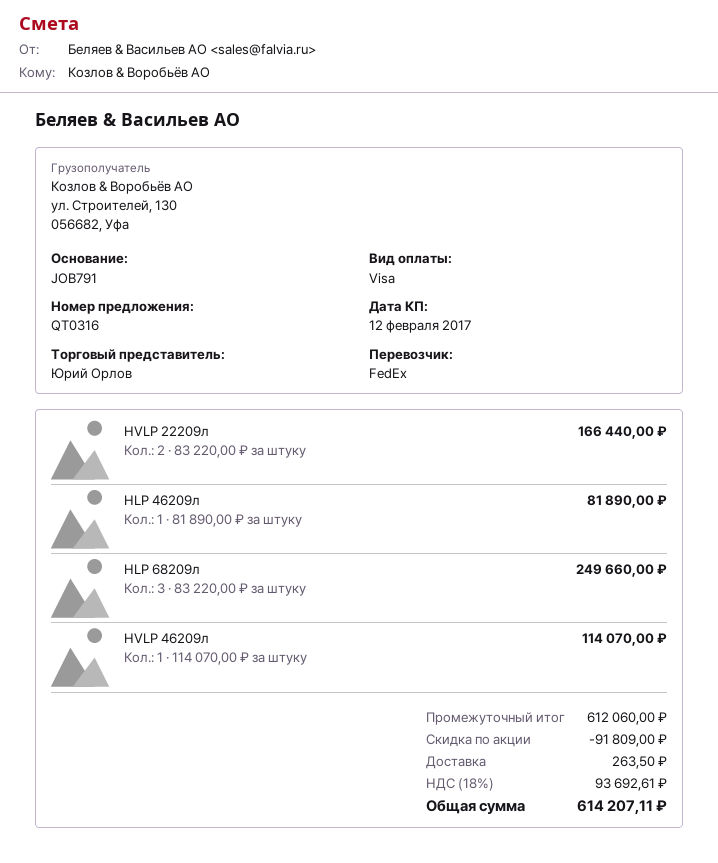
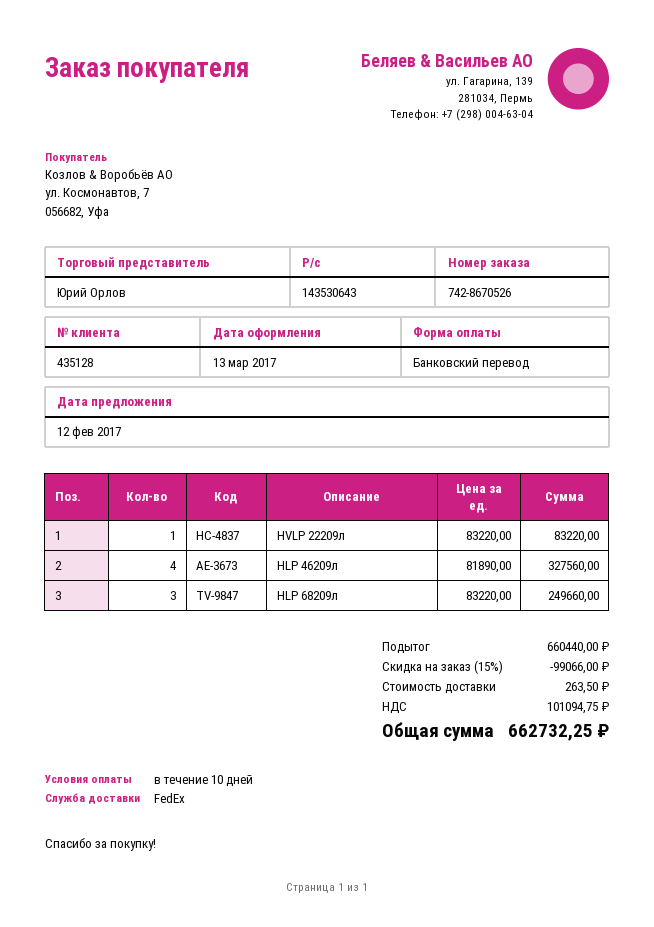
payment method: Visa -> bank transfer
HVLP 22209л: 2 x 83220.00 = 166440.00 -> 1 x 83220.00 = 83220.00
HLP 46209л: 1 x 81890.00 = 81890.00 -> 4 x 81890.00 = 327560.00
HVLP 46209л: 1 x 114070.00 = 114070.00 -> none
subtotal: 612060.00 -> 660440.00
discount: 91809.00 -> 99066.00
tax: 93692.61 -> 101094.75
total: 614207.11 -> 662732.25

